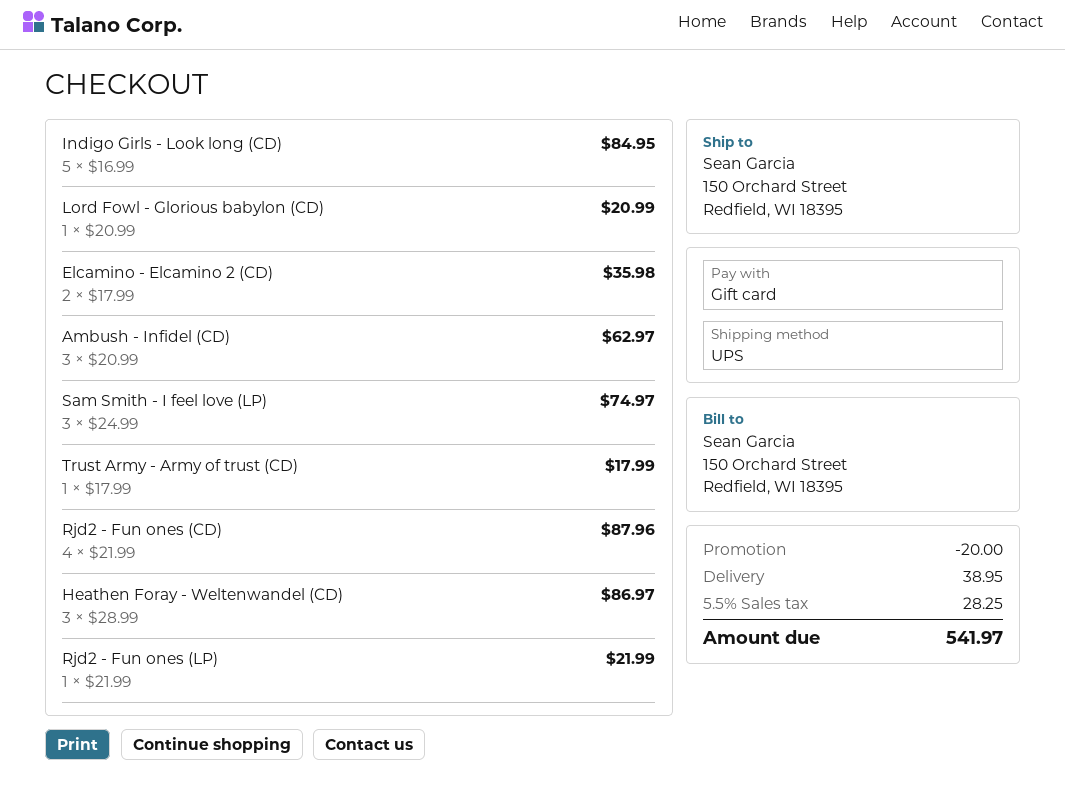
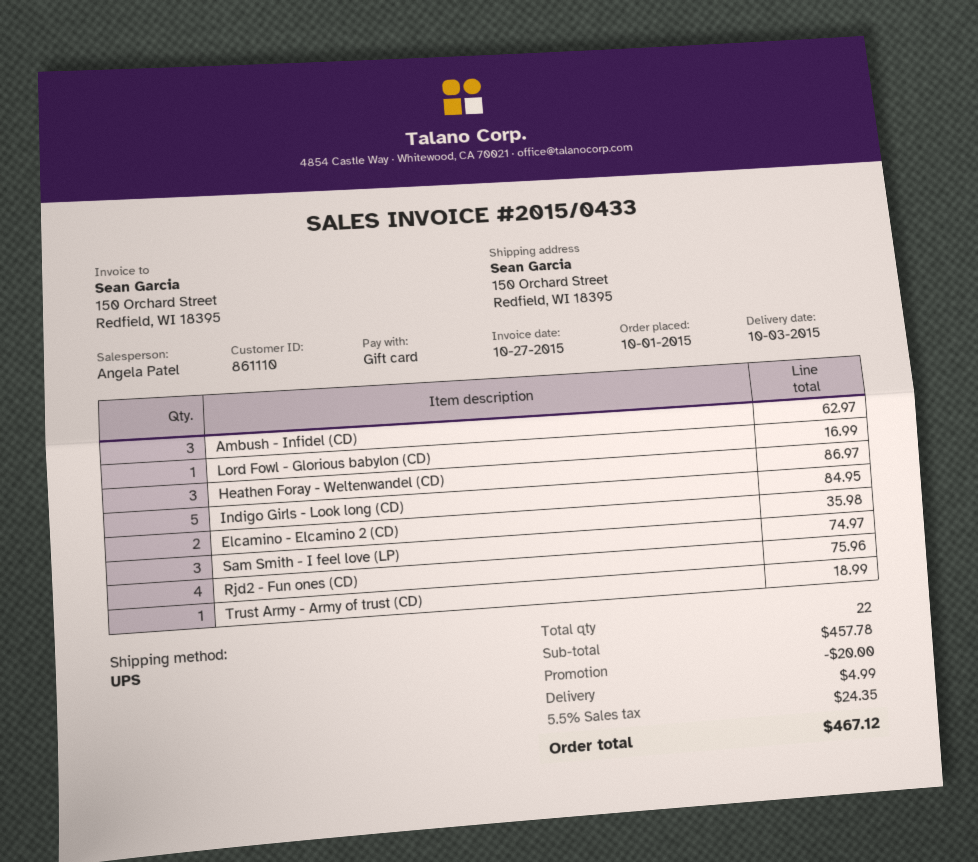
Lord Fowl - Glorious babylon (CD): 1 for 20.99 -> 1 for 16.99
Trust Army - Army of trust (CD): 1 for 17.99 -> 1 for 18.99
Rjd2 - Fun ones (CD): 4 for 87.96 -> 4 for 75.96
Rjd2 - Fun ones (LP): 1 for 21.99 -> none
shipping: 38.95 -> 4.99
tax: 5.5% = 28.25 -> 5.5% = 24.35
total: 541.97 -> 467.12

